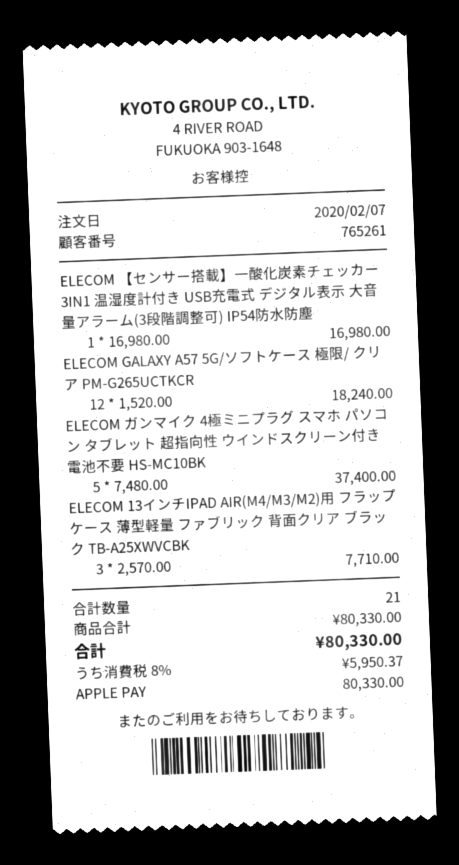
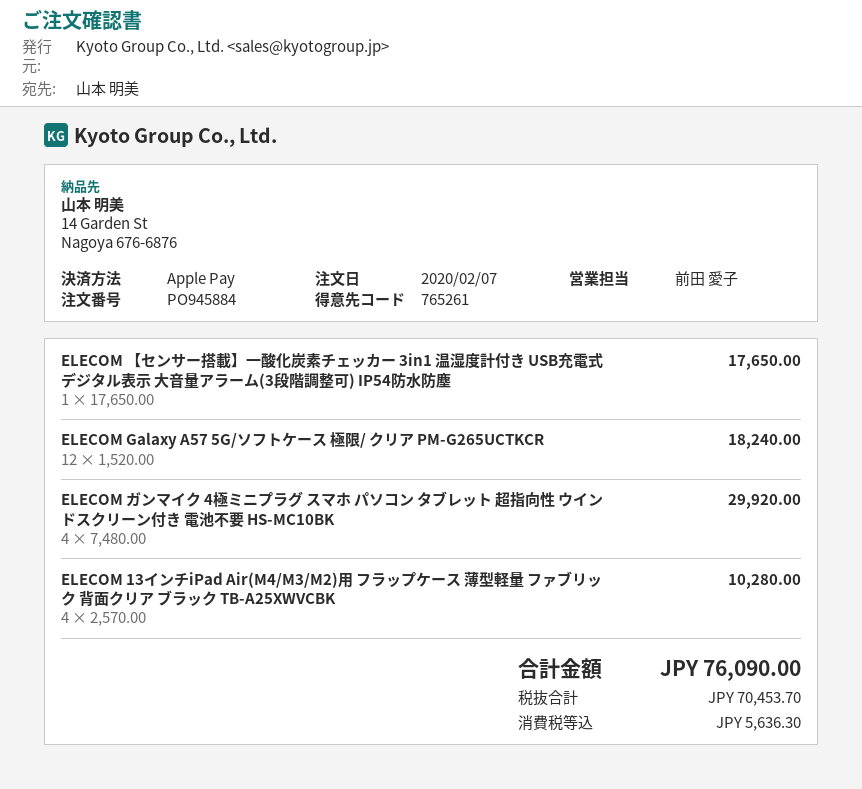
ELECOM 【センサー搭載】一酸化炭素チェッカー 3IN1 温湿度計付き USB充電式 デジタル表示 大音量アラーム(3段階調整可) IP54防水防塵: 1 x 16980.00 = 16980.00 -> 1 x 17650.00 = 17650.00
ELECOM ガンマイク 4極ミニプラグ スマホ パソコン タブレット 超指向性 ウインドスクリーン付き 電池不要 HS-MC10BK: 5 x 7480.00 = 37400.00 -> 4 x 7480.00 = 29920.00
ELECOM 13インチIPAD AIR(M4/M3/M2)用 フラップケース 薄型軽量 ファブリック 背面クリア ブラック TB-A25XWVCBK: 3 x 2570.00 = 7710.00 -> 4 x 2570.00 = 10280.00
tax: 5950.37 -> 5636.30
total: 80330.00 -> 76090.00

